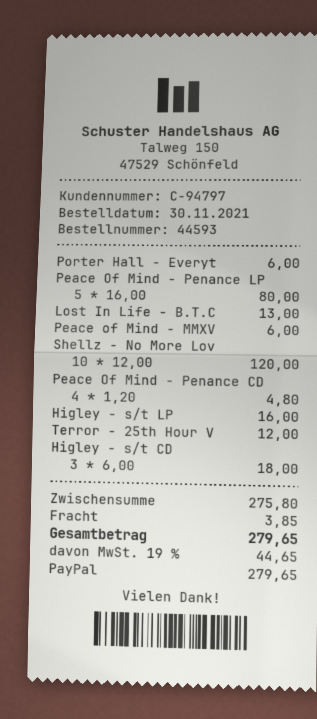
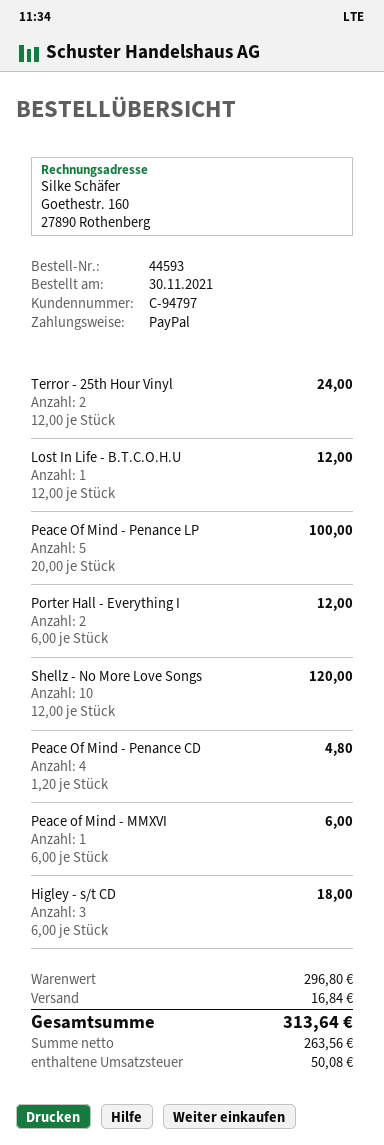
Porter Hall - Everyt: 1 x 6.00 = 6.00 -> 2 x 6.00 = 12.00
Peace Of Mind - Penance LP: 5 x 16.00 = 80.00 -> 5 x 20.00 = 100.00
Lost In Life - B.T.C: 1 x 13.00 = 13.00 -> 1 x 12.00 = 12.00
Higley - s/t LP: 1 x 16.00 = 16.00 -> none
Terror - 25th Hour V: 1 x 12.00 = 12.00 -> 2 x 12.00 = 24.00
subtotal: 275.80 -> 296.80
shipping: 3.85 -> 16.84
tax: 44.65 -> 50.08
total: 279.65 -> 313.64

